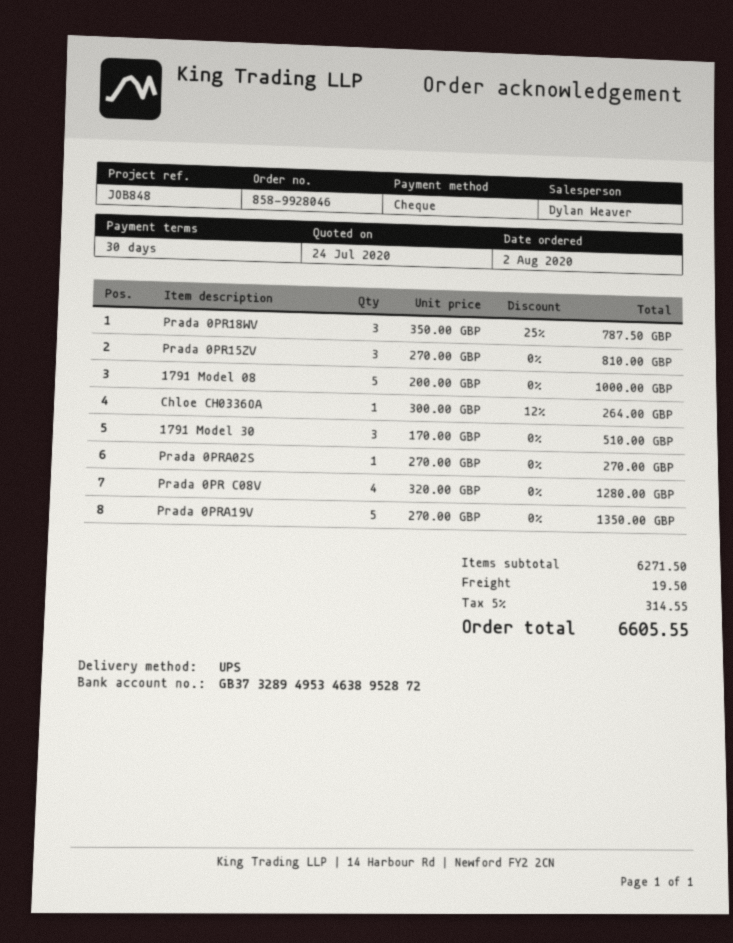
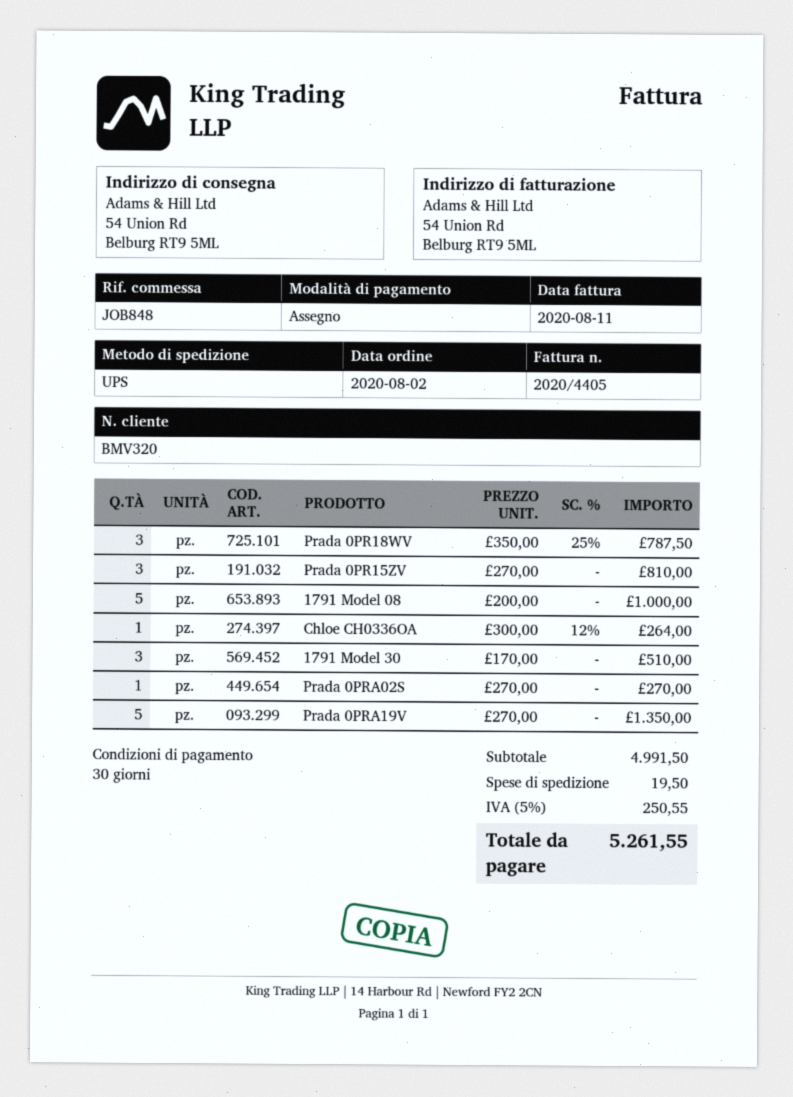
Prada 0PR C08V: 4 x 320.00 = 1280.00 -> none
subtotal: 6271.50 -> 4991.50
tax: 5% = 314.55 -> 5% = 250.55
total: 6605.55 -> 5261.55

